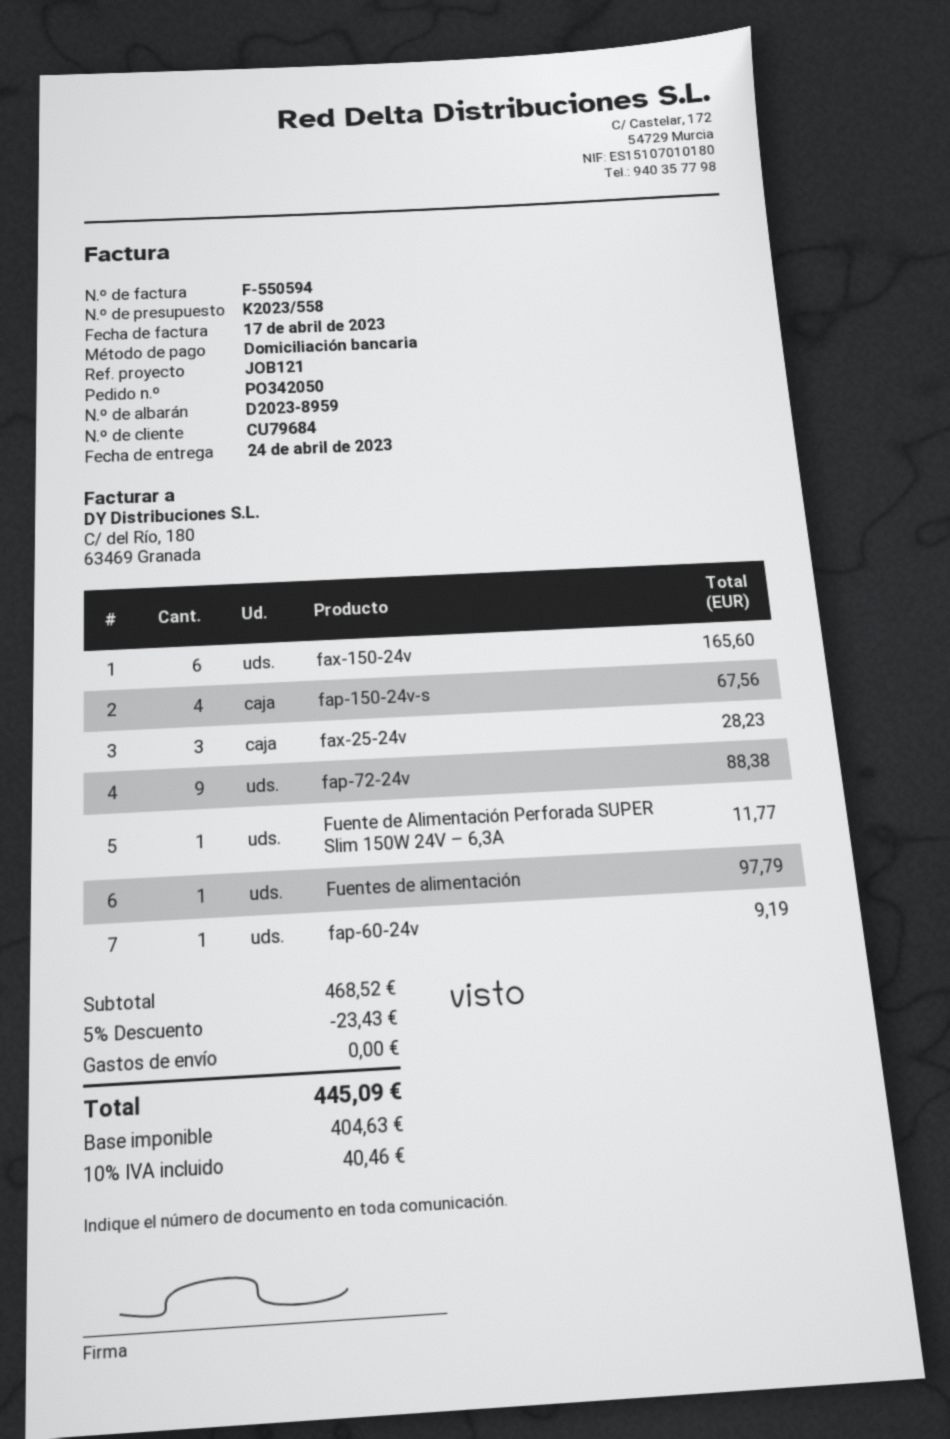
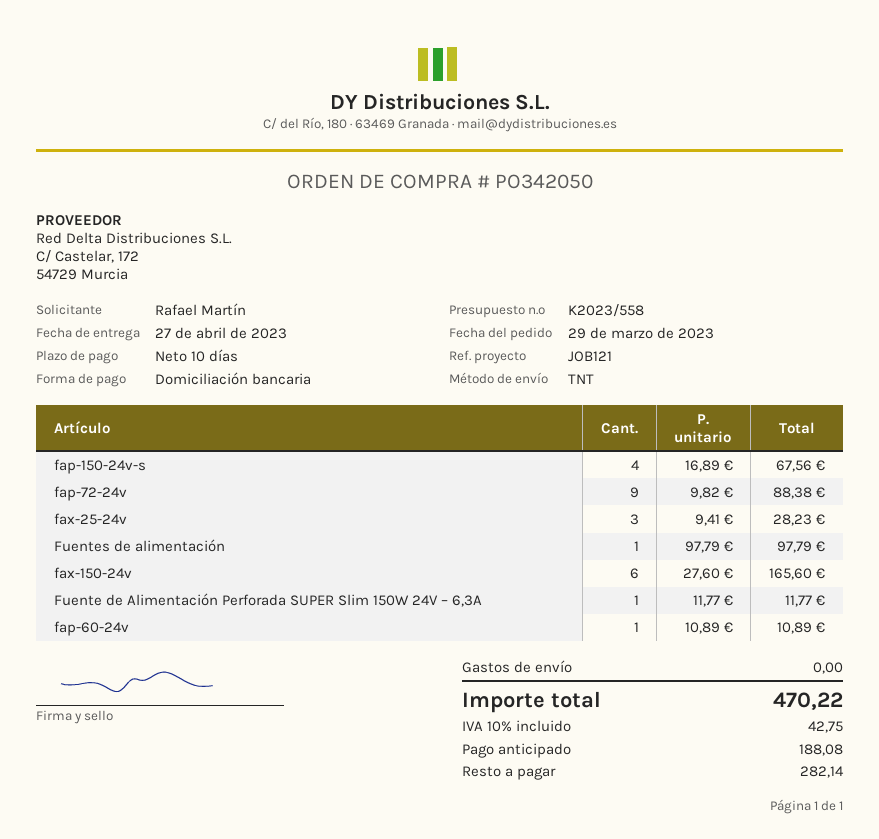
delivery date: 2023-04-24 -> 2023-04-27
fap-60-24v: 1 for 9.19 -> 1 for 10.89
discount: 5% = 23.43 -> none
tax: 10% = 40.46 -> 10% = 42.75
total: 445.09 -> 470.22

